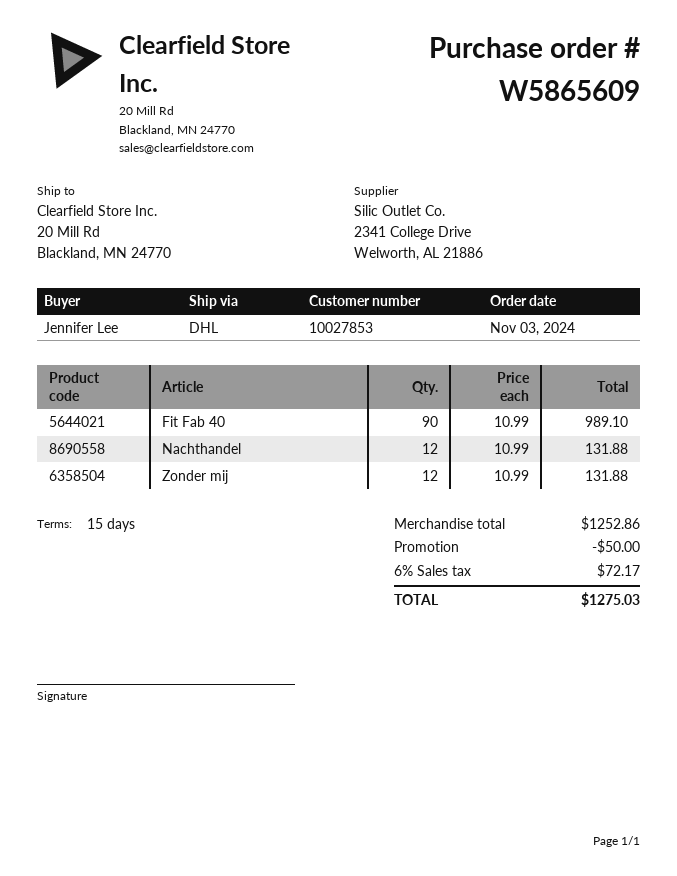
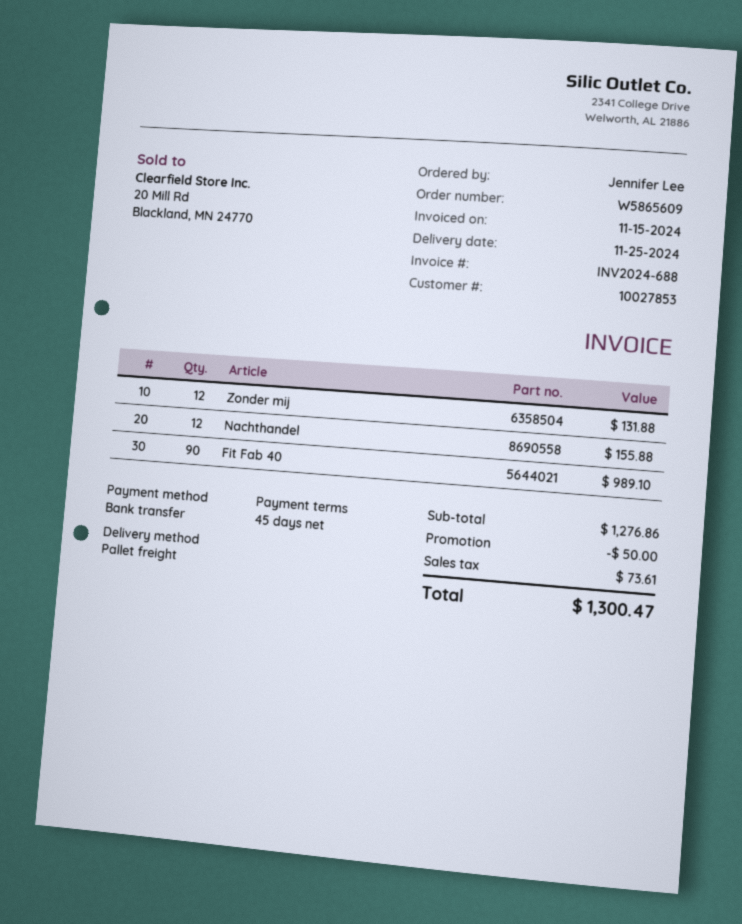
payment terms: 15 days -> 45 days
shipping method: DHL -> pallet freight
Nachthandel: 12 for 131.88 -> 12 for 155.88
subtotal: 1252.86 -> 1276.86
tax: 72.17 -> 73.61
total: 1275.03 -> 1300.47

